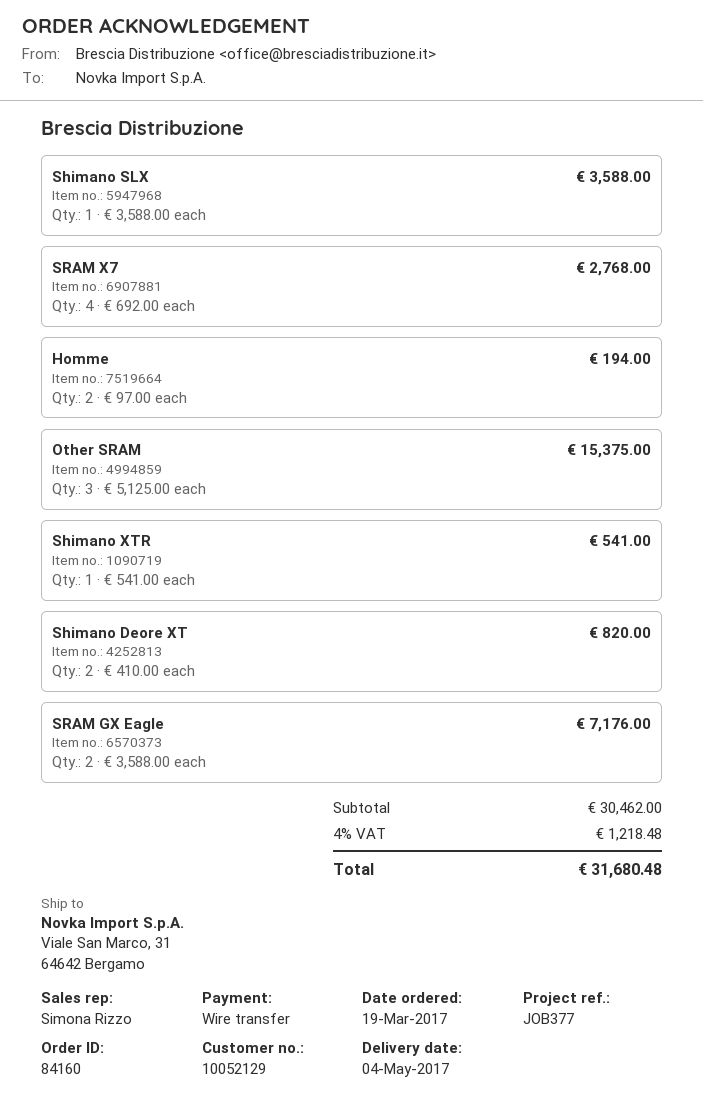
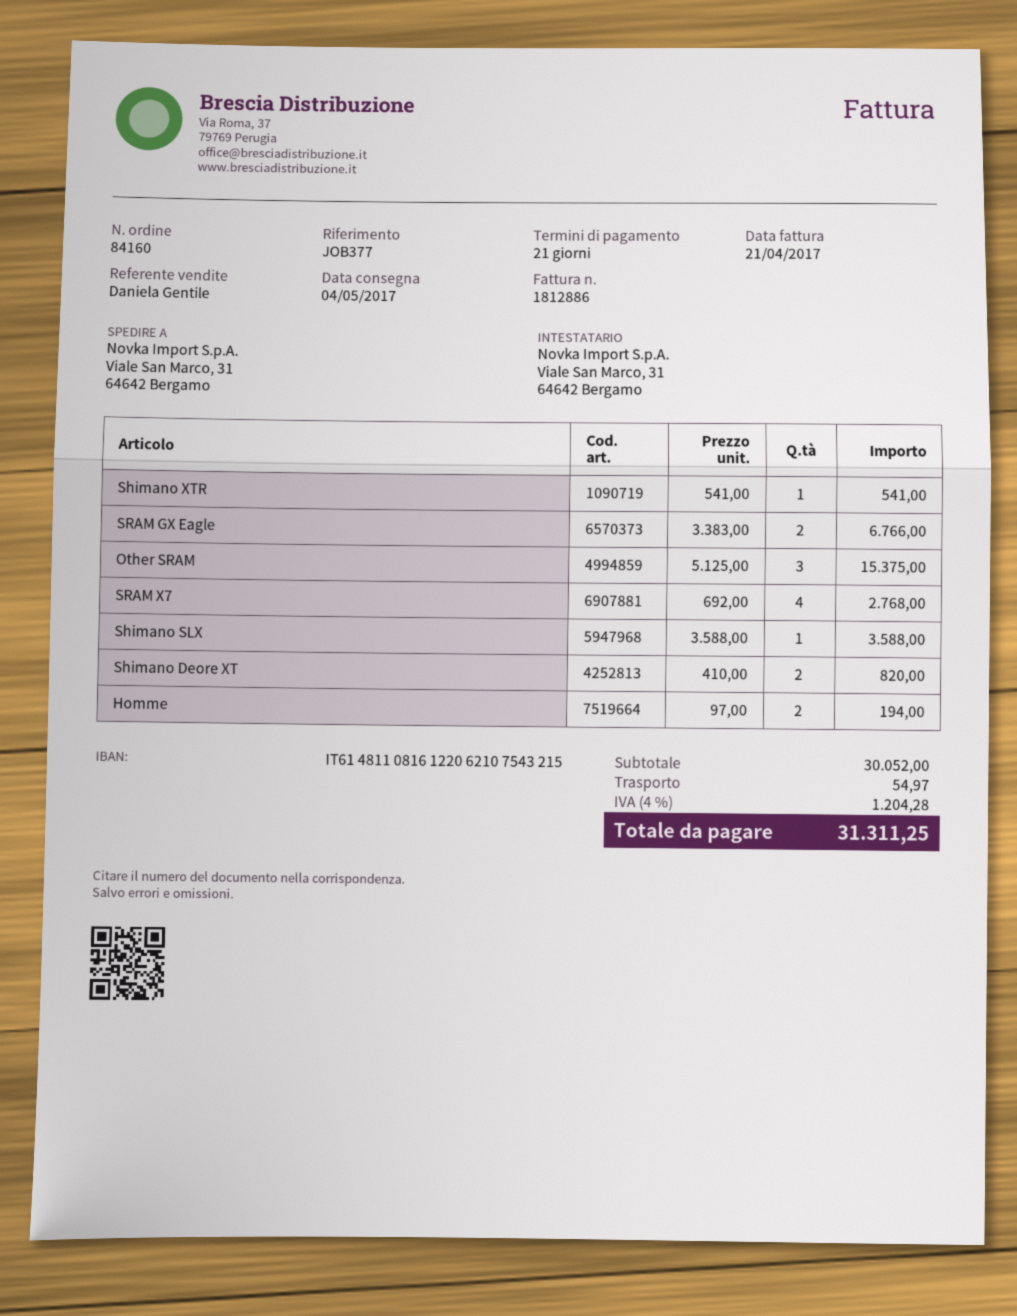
sales rep: Simona Rizzo -> Daniela Gentile
SRAM GX Eagle: 2 x 3588.00 = 7176.00 -> 2 x 3383.00 = 6766.00
subtotal: 30462.00 -> 30052.00
shipping: none -> 54.97
tax: 4% = 1218.48 -> 4% = 1204.28
total: 31680.48 -> 31311.25

